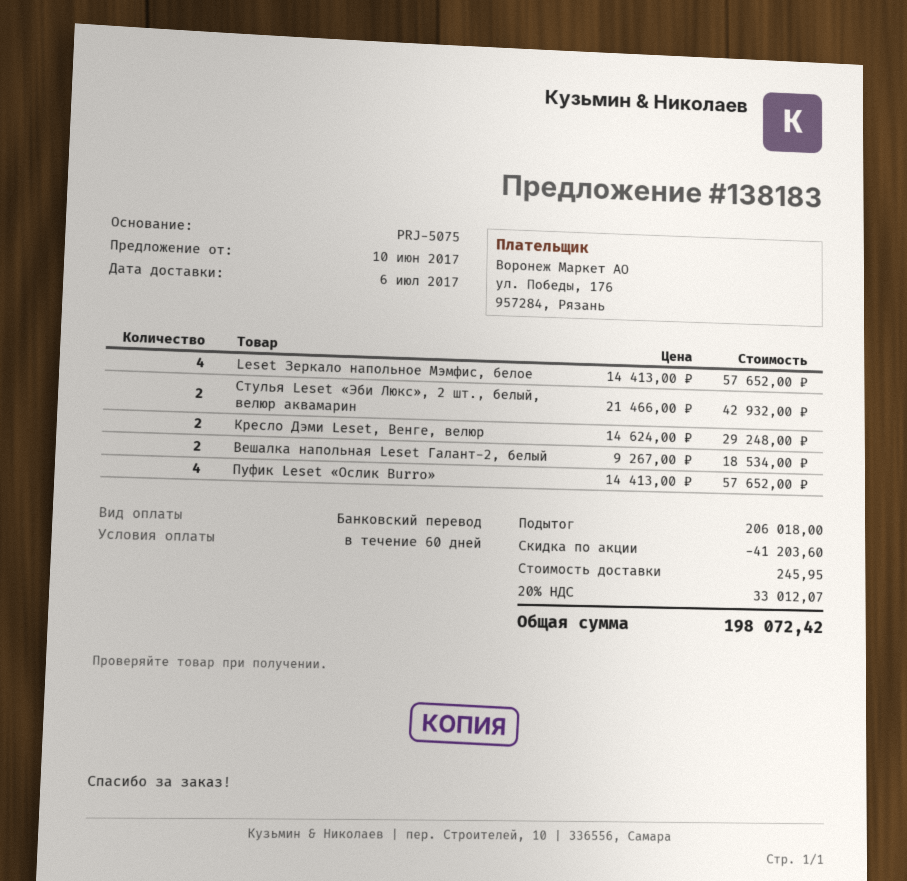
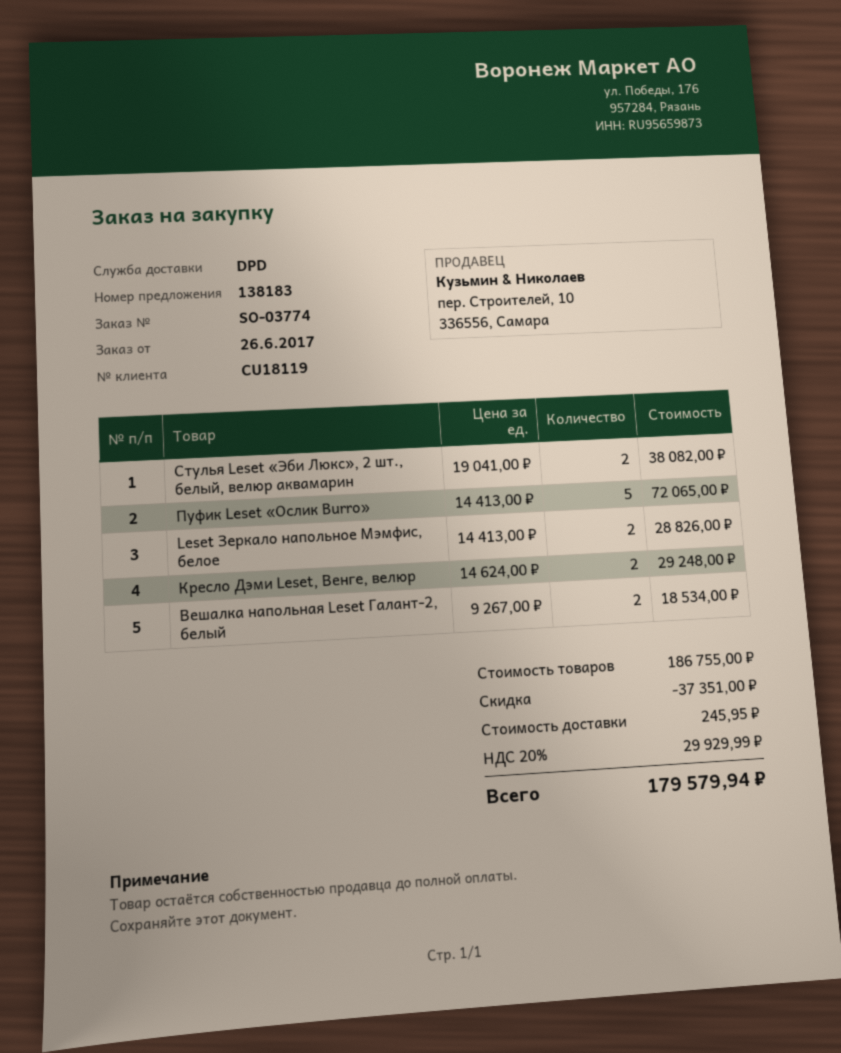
Leset Зеркало напольное Мэмфис, белое: 4 x 14413.00 = 57652.00 -> 2 x 14413.00 = 28826.00
Стулья Leset «Эби Люкс», 2 шт., белый, велюр аквамарин: 2 x 21466.00 = 42932.00 -> 2 x 19041.00 = 38082.00
Пуфик Leset «Ослик Burro»: 4 x 14413.00 = 57652.00 -> 5 x 14413.00 = 72065.00
subtotal: 206018.00 -> 186755.00
discount: 41203.60 -> 37351.00
tax: 20% = 33012.07 -> 20% = 29929.99
total: 198072.42 -> 179579.94

